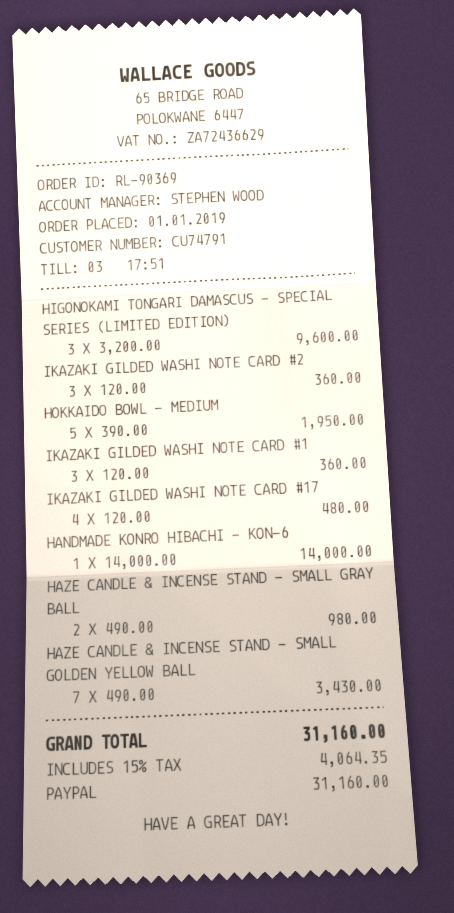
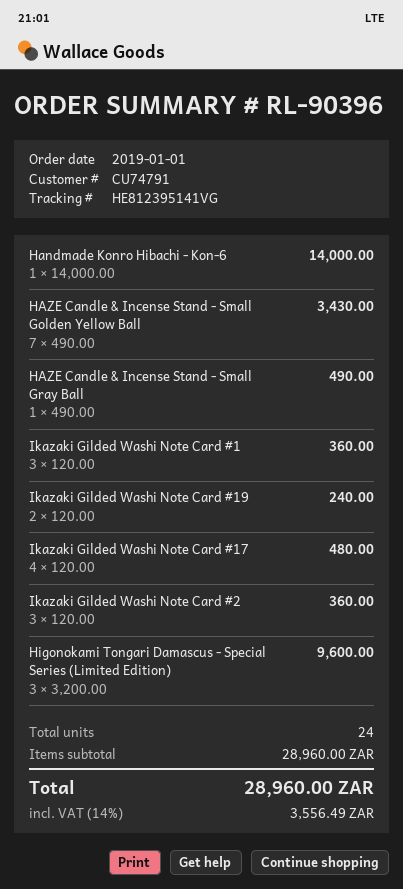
order number: RL-90369 -> RL-90396
HOKKAIDO BOWL - MEDIUM: 5 x 390.00 = 1950.00 -> none
HAZE CANDLE & INCENSE STAND - SMALL GRAY BALL: 2 x 490.00 = 980.00 -> 1 x 490.00 = 490.00
Ikazaki Gilded Washi Note Card #19: none -> 2 x 120.00 = 240.00
tax: 15% = 4064.35 -> 14% = 3556.49
total: 31160.00 -> 28960.00

